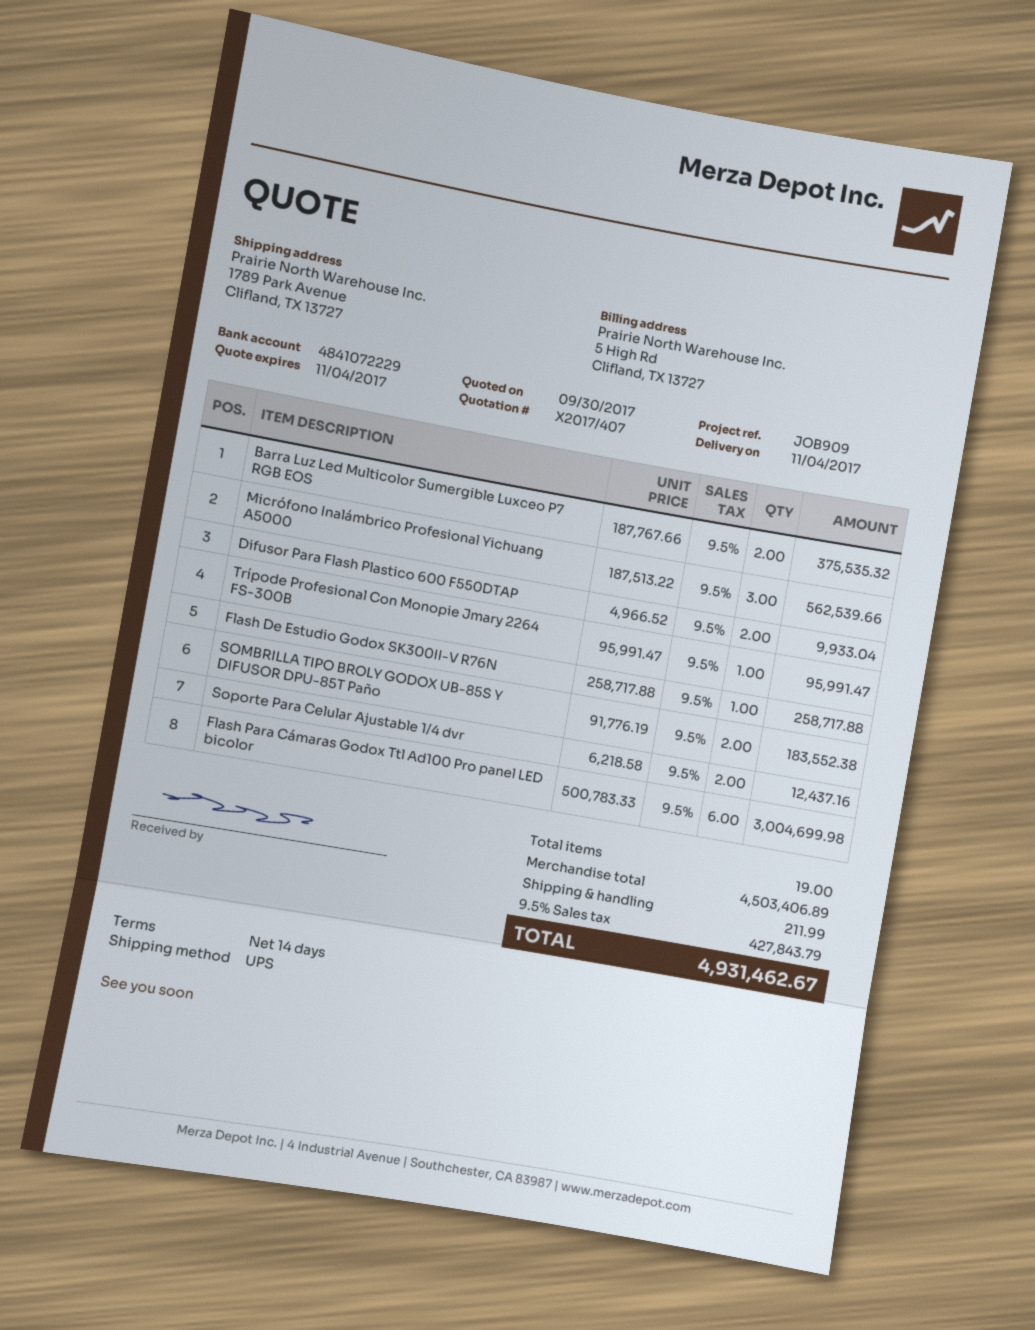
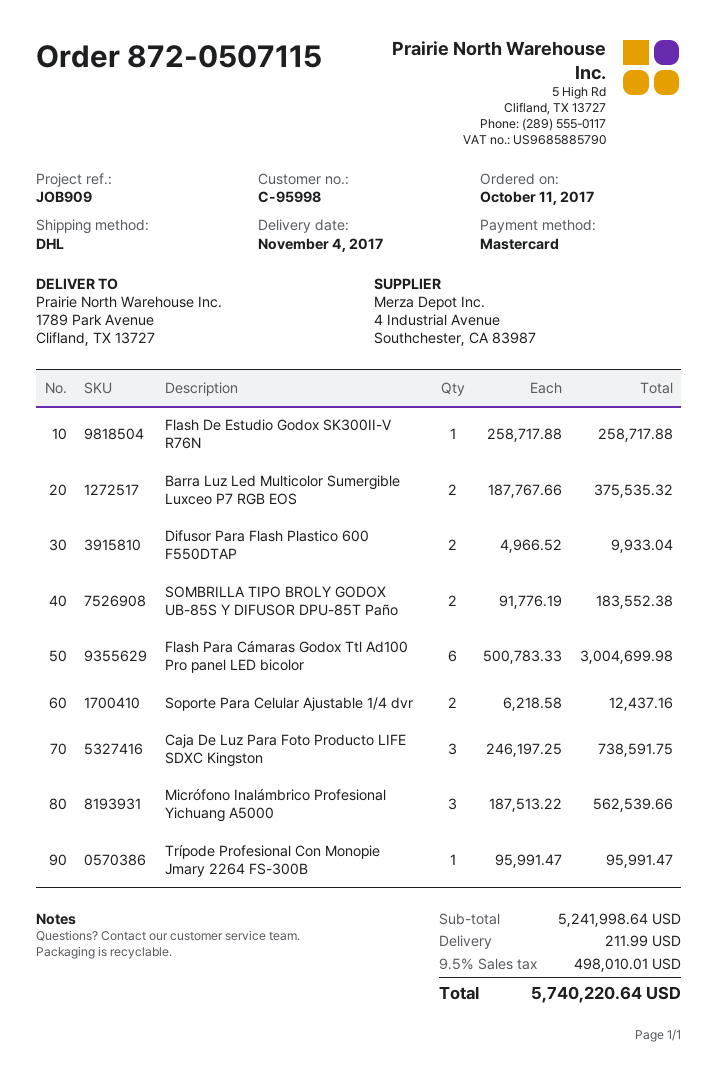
shipping method: UPS -> DHL
Caja De Luz Para Foto Producto LIFE SDXC Kingston: none -> 3 x 246197.25 = 738591.75
subtotal: 4503406.89 -> 5241998.64
tax: 9.5% = 427843.79 -> 9.5% = 498010.01
total: 4931462.67 -> 5740220.64

